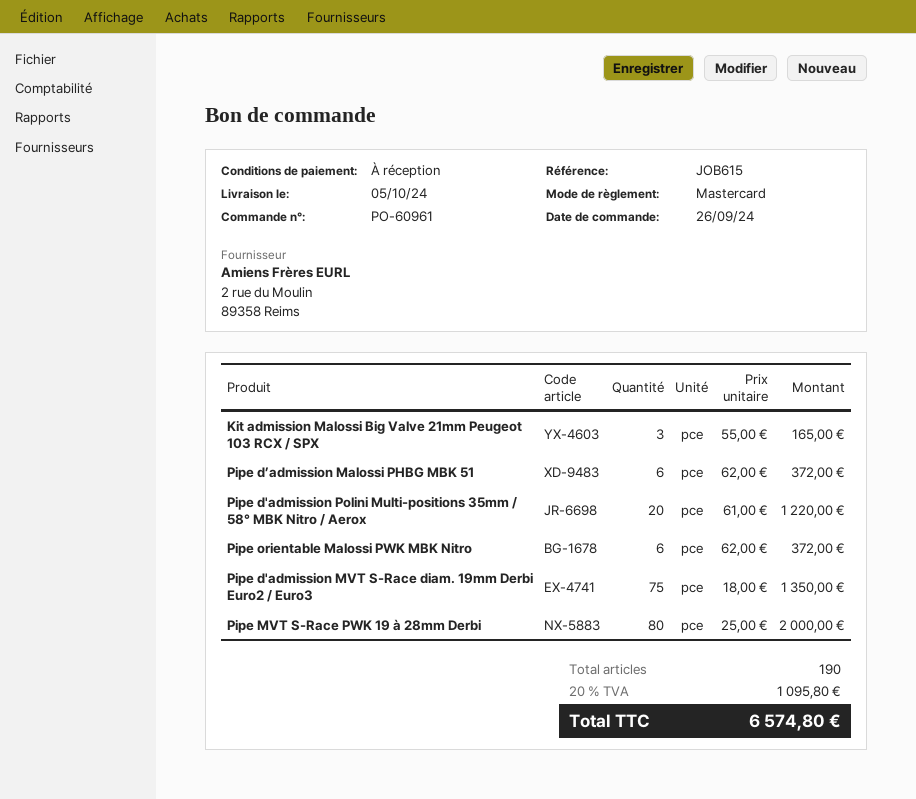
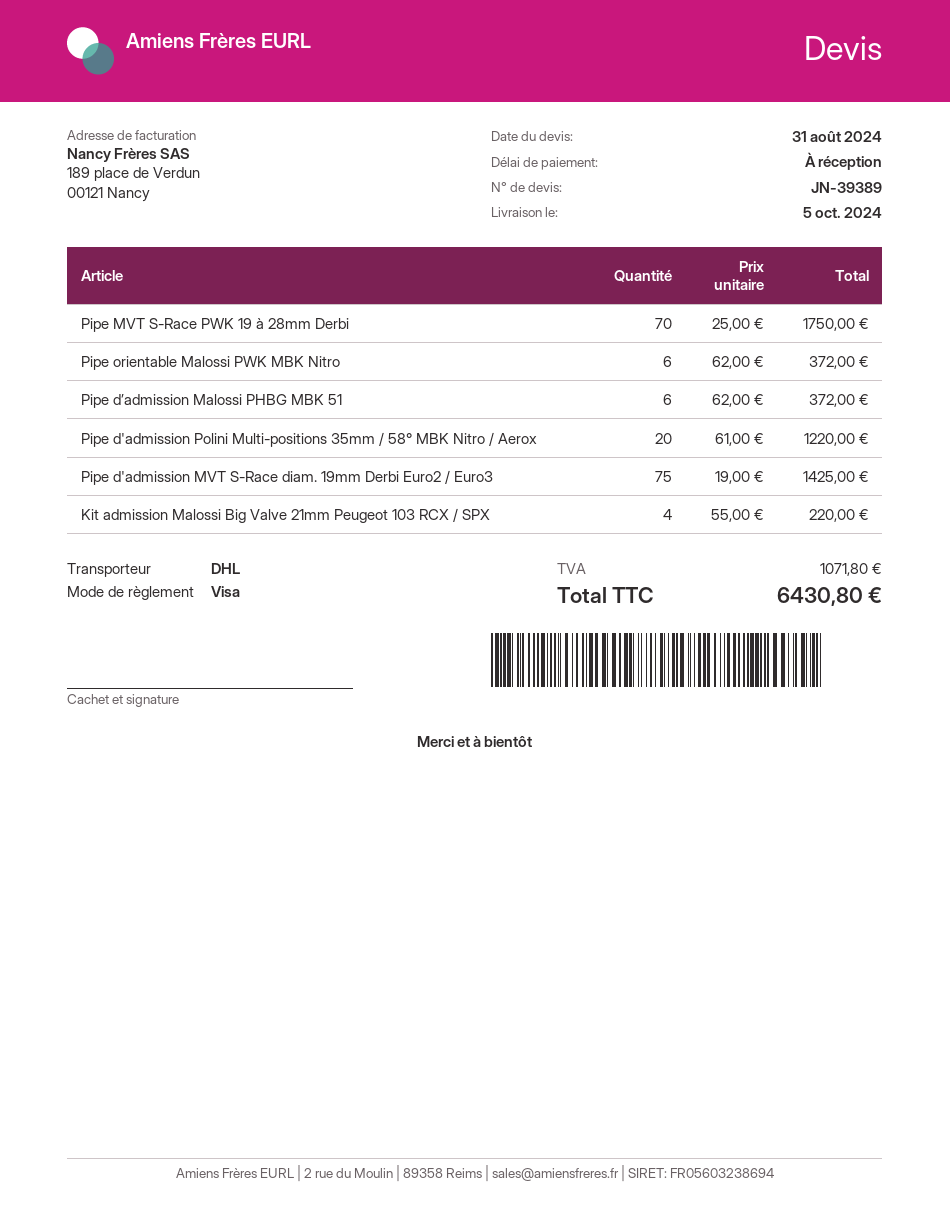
payment method: Mastercard -> Visa
Kit admission Malossi Big Valve 21mm Peugeot 103 RCX / SPX: 3 x 55.00 = 165.00 -> 4 x 55.00 = 220.00
Pipe d'admission MVT S-Race diam. 19mm Derbi Euro2 / Euro3: 75 x 18.00 = 1350.00 -> 75 x 19.00 = 1425.00
Pipe MVT S-Race PWK 19 à 28mm Derbi: 80 x 25.00 = 2000.00 -> 70 x 25.00 = 1750.00
tax: 1095.80 -> 1071.80
total: 6574.80 -> 6430.80

